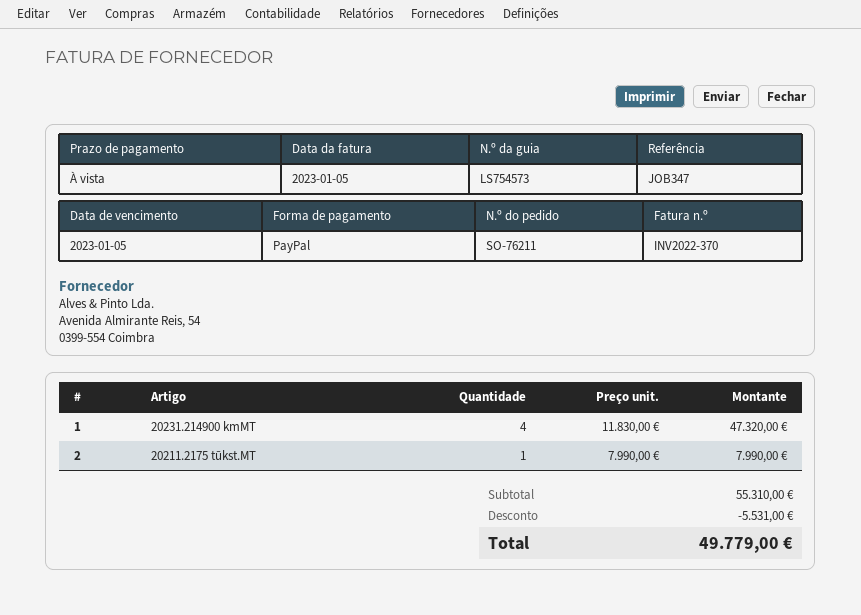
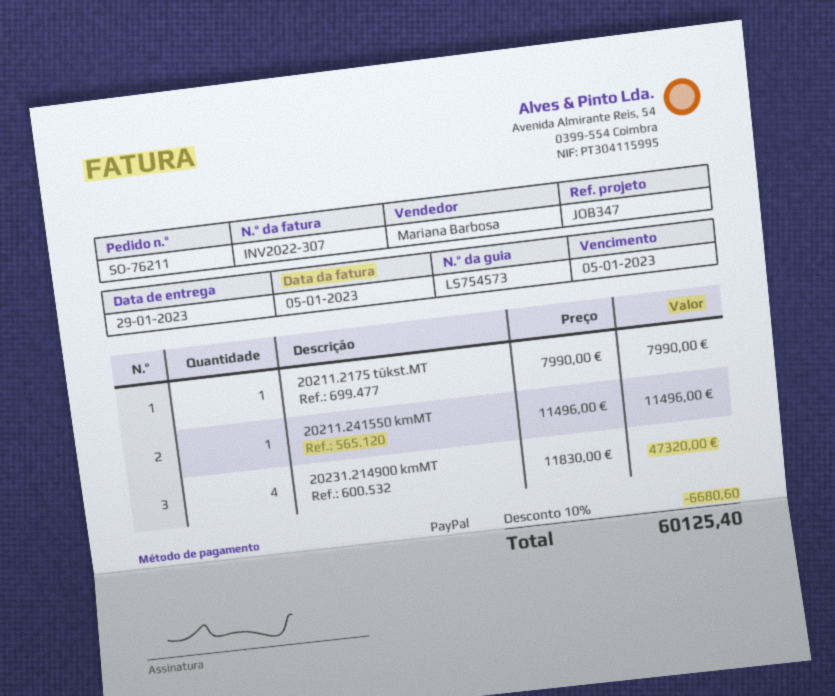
invoice number: INV2022-370 -> INV2022-307
20211.241550 kmMT: none -> 1 x 11496.00 = 11496.00
discount: 5531.00 -> 6680.60
total: 49779.00 -> 60125.40

